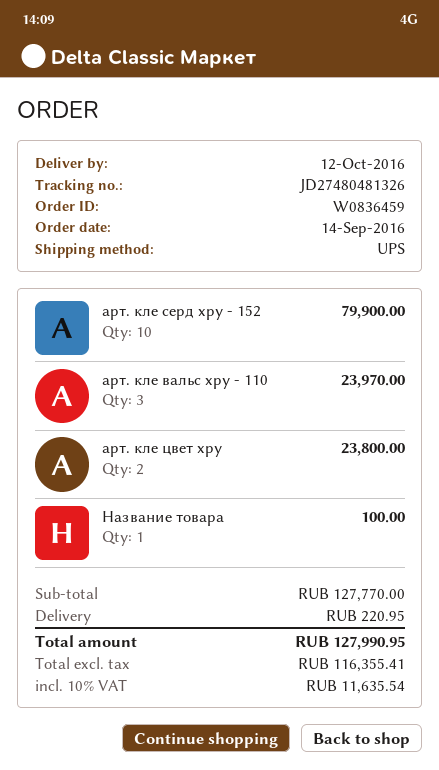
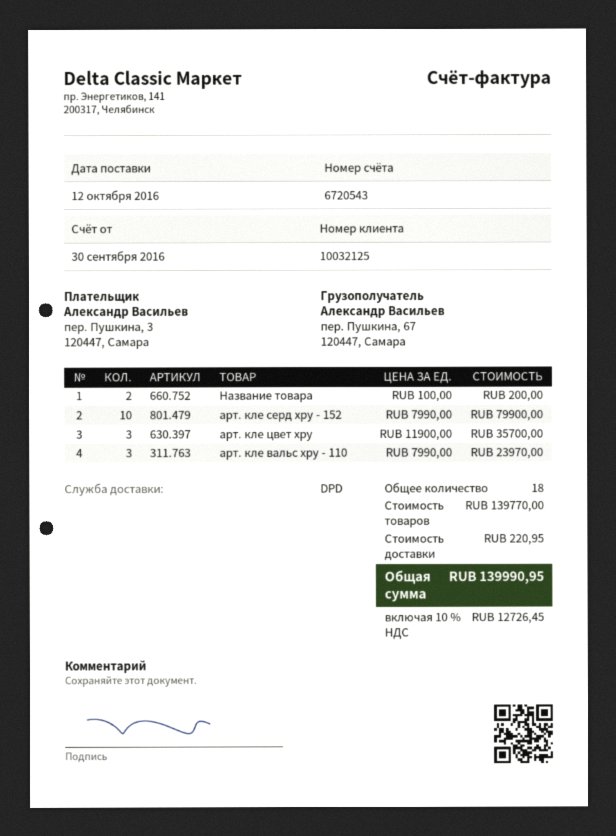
shipping method: UPS -> DPD
арт. кле цвет хру: 2 for 23800.00 -> 3 for 35700.00
Название товара: 1 for 100.00 -> 2 for 200.00
subtotal: 127770.00 -> 139770.00
tax: 10% = 11635.54 -> 10% = 12726.45
total: 127990.95 -> 139990.95

